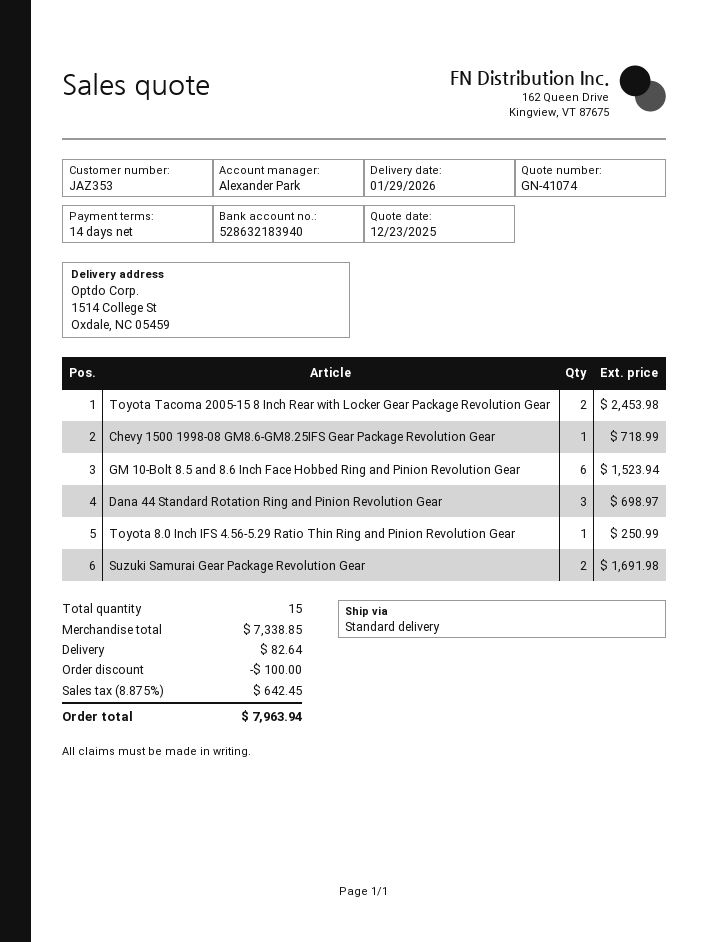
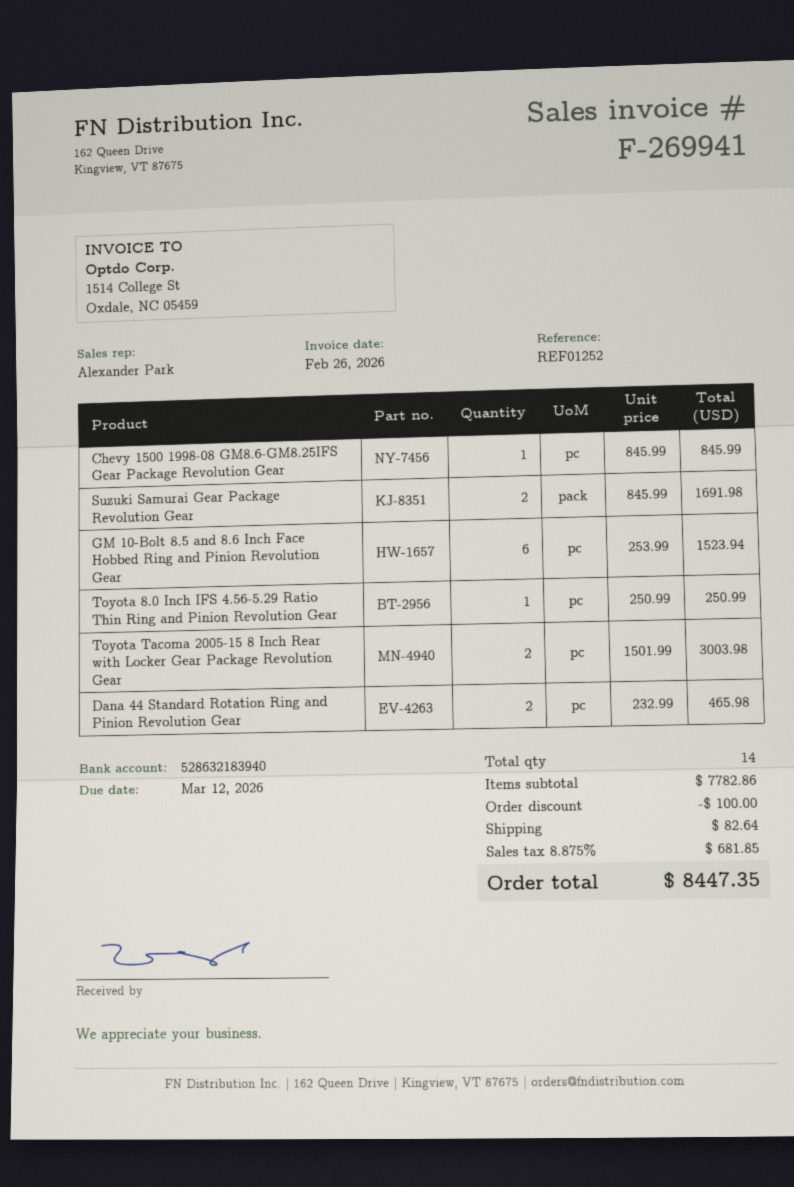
Toyota Tacoma 2005-15 8 Inch Rear with Locker Gear Package Revolution Gear: 2 for 2453.98 -> 2 for 3003.98
Chevy 1500 1998-08 GM8.6-GM8.25IFS Gear Package Revolution Gear: 1 for 718.99 -> 1 for 845.99
Dana 44 Standard Rotation Ring and Pinion Revolution Gear: 3 for 698.97 -> 2 for 465.98
total quantity: 15 -> 14
subtotal: 7338.85 -> 7782.86
tax: 8.875% = 642.45 -> 8.875% = 681.85
total: 7963.94 -> 8447.35

